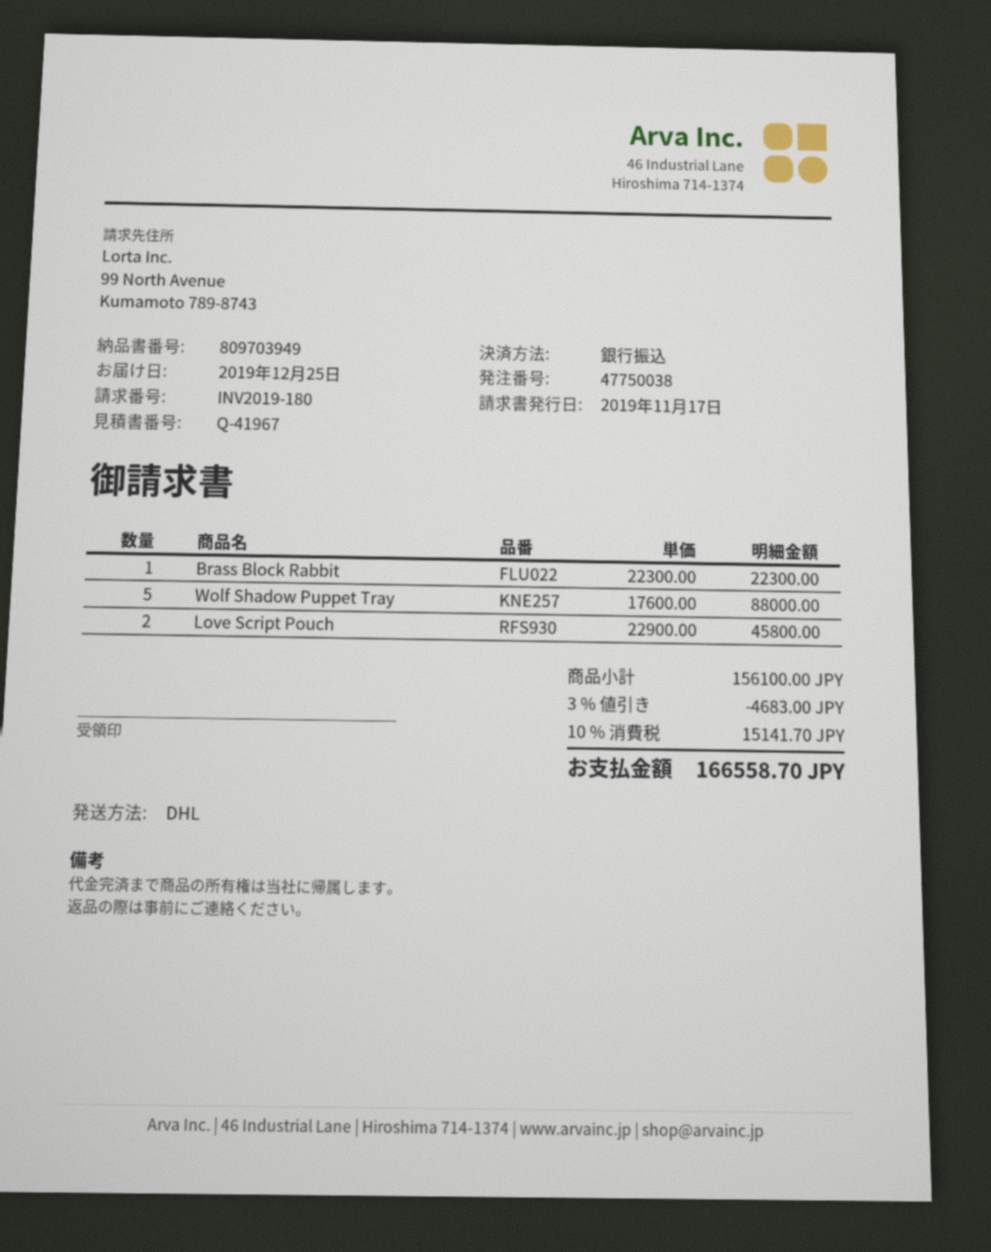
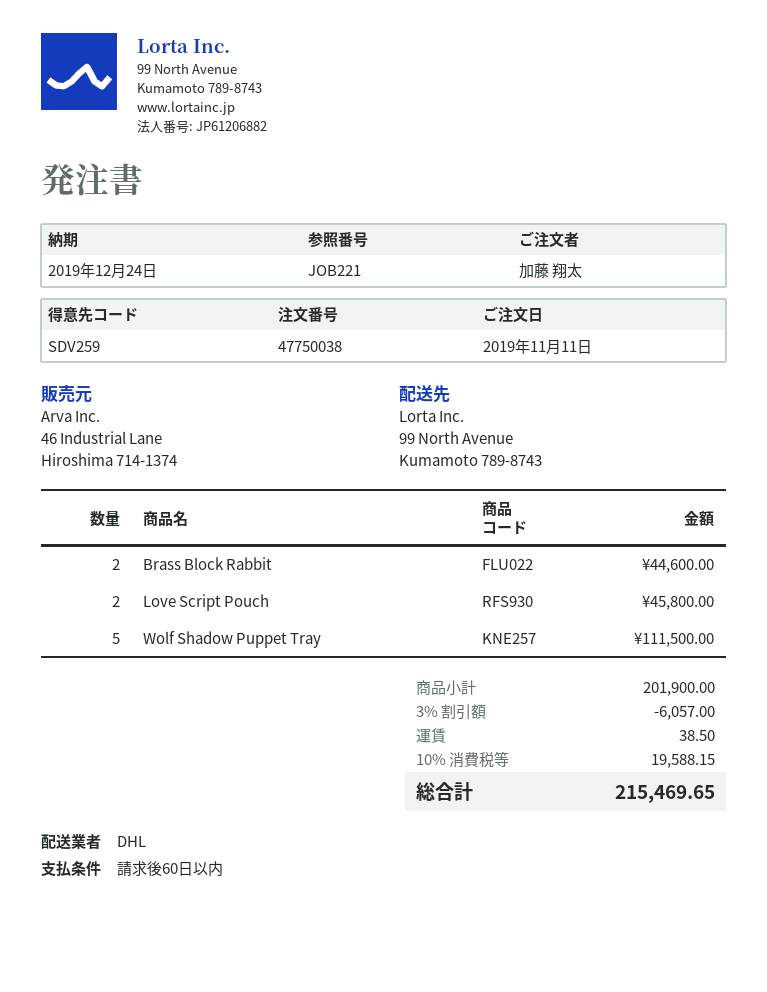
delivery date: 2019-12-25 -> 2019-12-24
Brass Block Rabbit: 1 for 22300.00 -> 2 for 44600.00
Wolf Shadow Puppet Tray: 5 for 88000.00 -> 5 for 111500.00
subtotal: 156100.00 -> 201900.00
discount: 3% = 4683.00 -> 3% = 6057.00
shipping: none -> 38.50
tax: 10% = 15141.70 -> 10% = 19588.15
total: 166558.70 -> 215469.65

